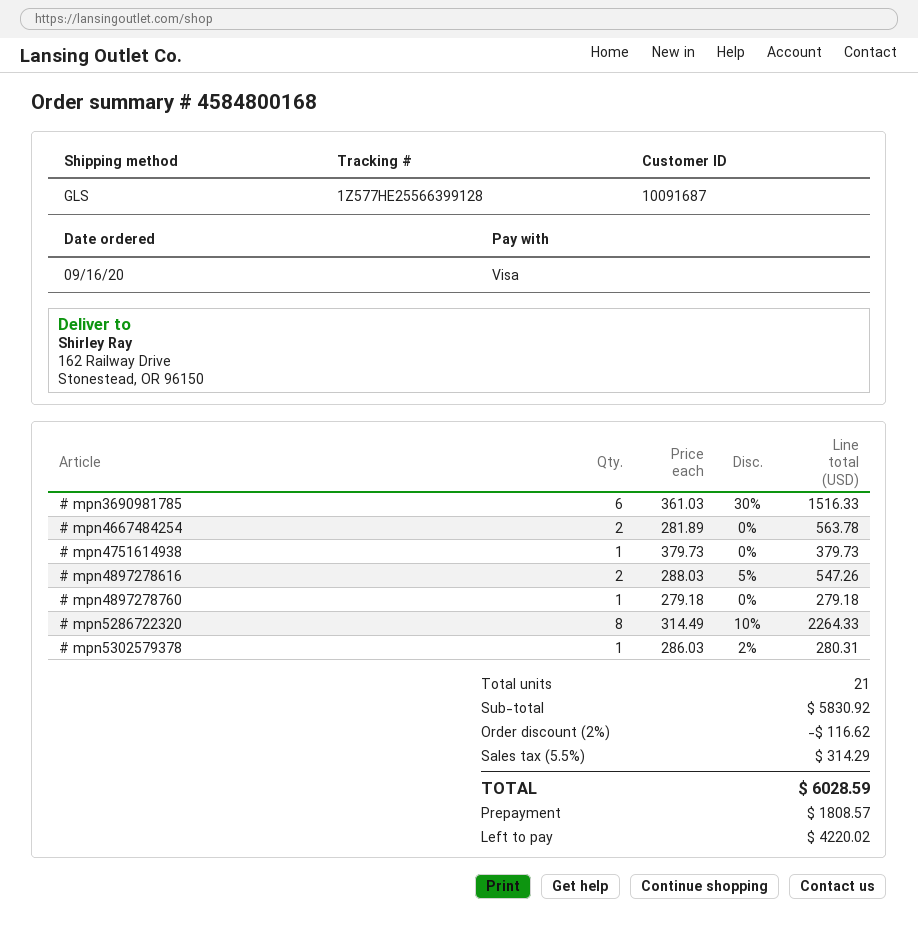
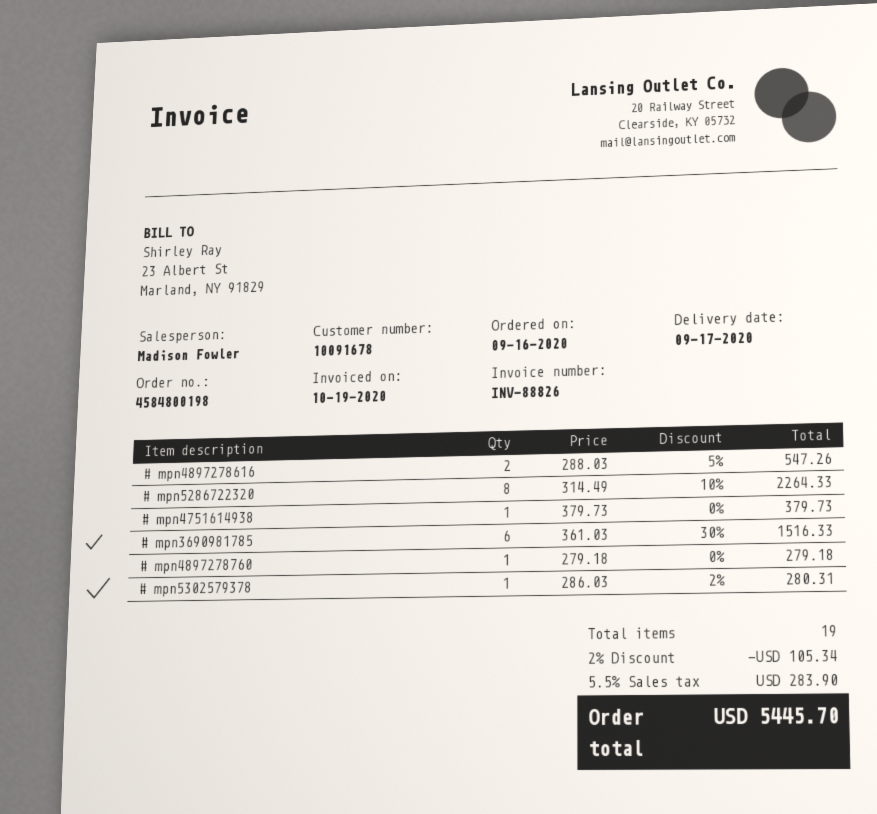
order number: 4584800168 -> 4584800198
customer number: 10091687 -> 10091678
# mpn4667484254: 2 x 281.89 = 563.78 -> none
total quantity: 21 -> 19
discount: 2% = 116.62 -> 2% = 105.34
tax: 5.5% = 314.29 -> 5.5% = 283.90
total: 6028.59 -> 5445.70

